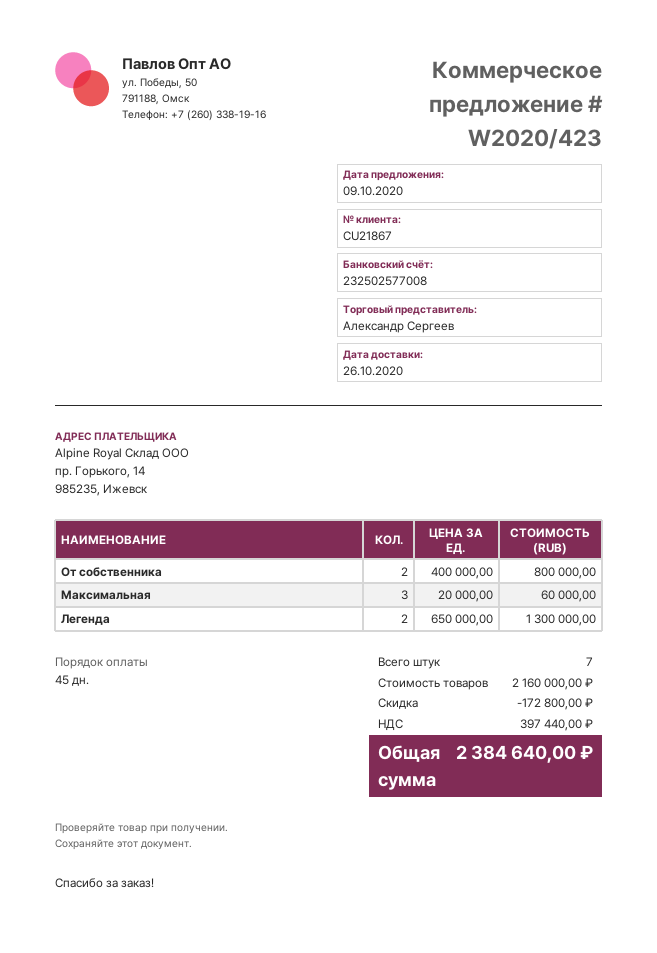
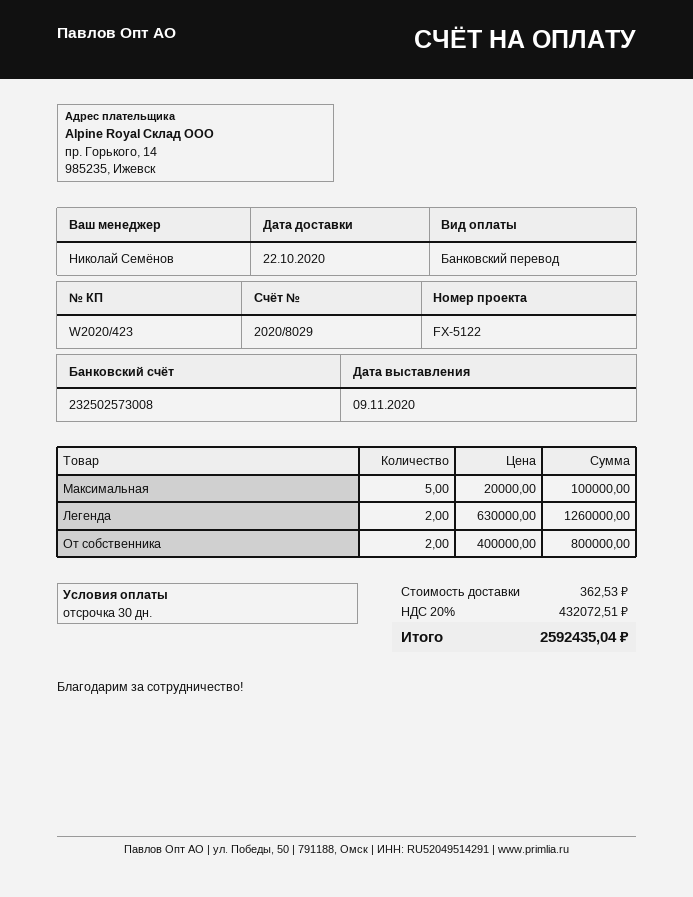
delivery date: 2020-10-26 -> 2020-10-22
payment terms: 45 days -> 30 days
sales rep: Александр Сергеев -> Николай Семёнов
bank account: 232502577008 -> 232502573008
Максимальная: 3 x 20000.00 = 60000.00 -> 5 x 20000.00 = 100000.00
Легенда: 2 x 650000.00 = 1300000.00 -> 2 x 630000.00 = 1260000.00
discount: 172800.00 -> none
shipping: none -> 362.53
tax: 397440.00 -> 432072.51
total: 2384640.00 -> 2592435.04

